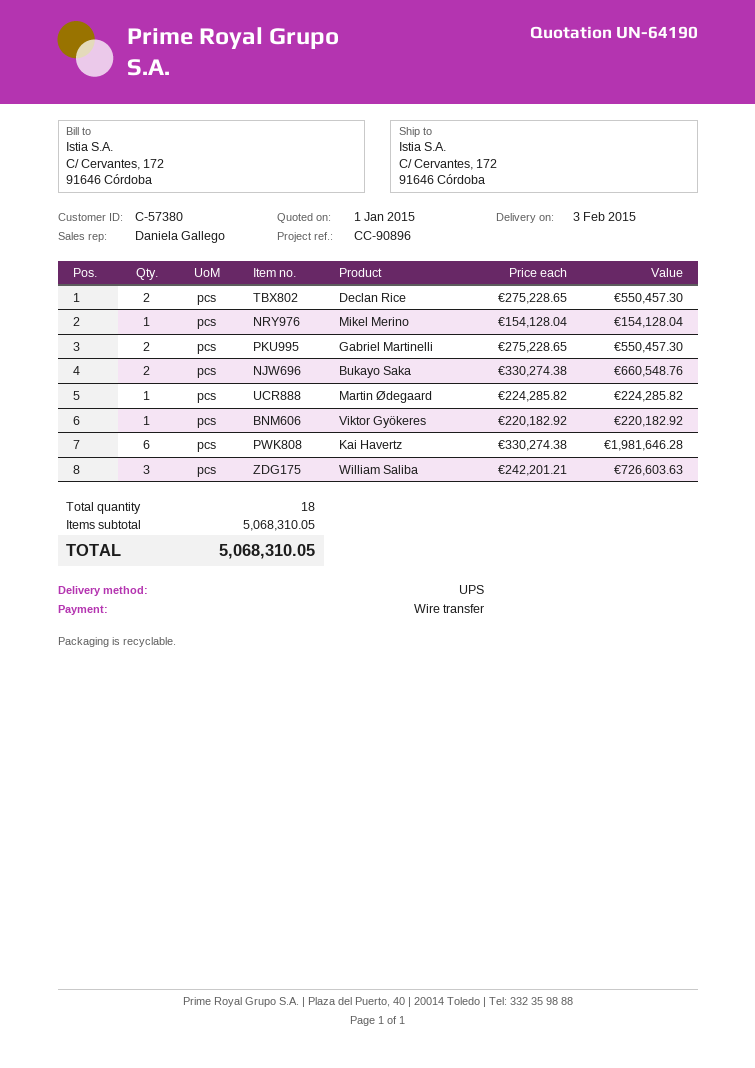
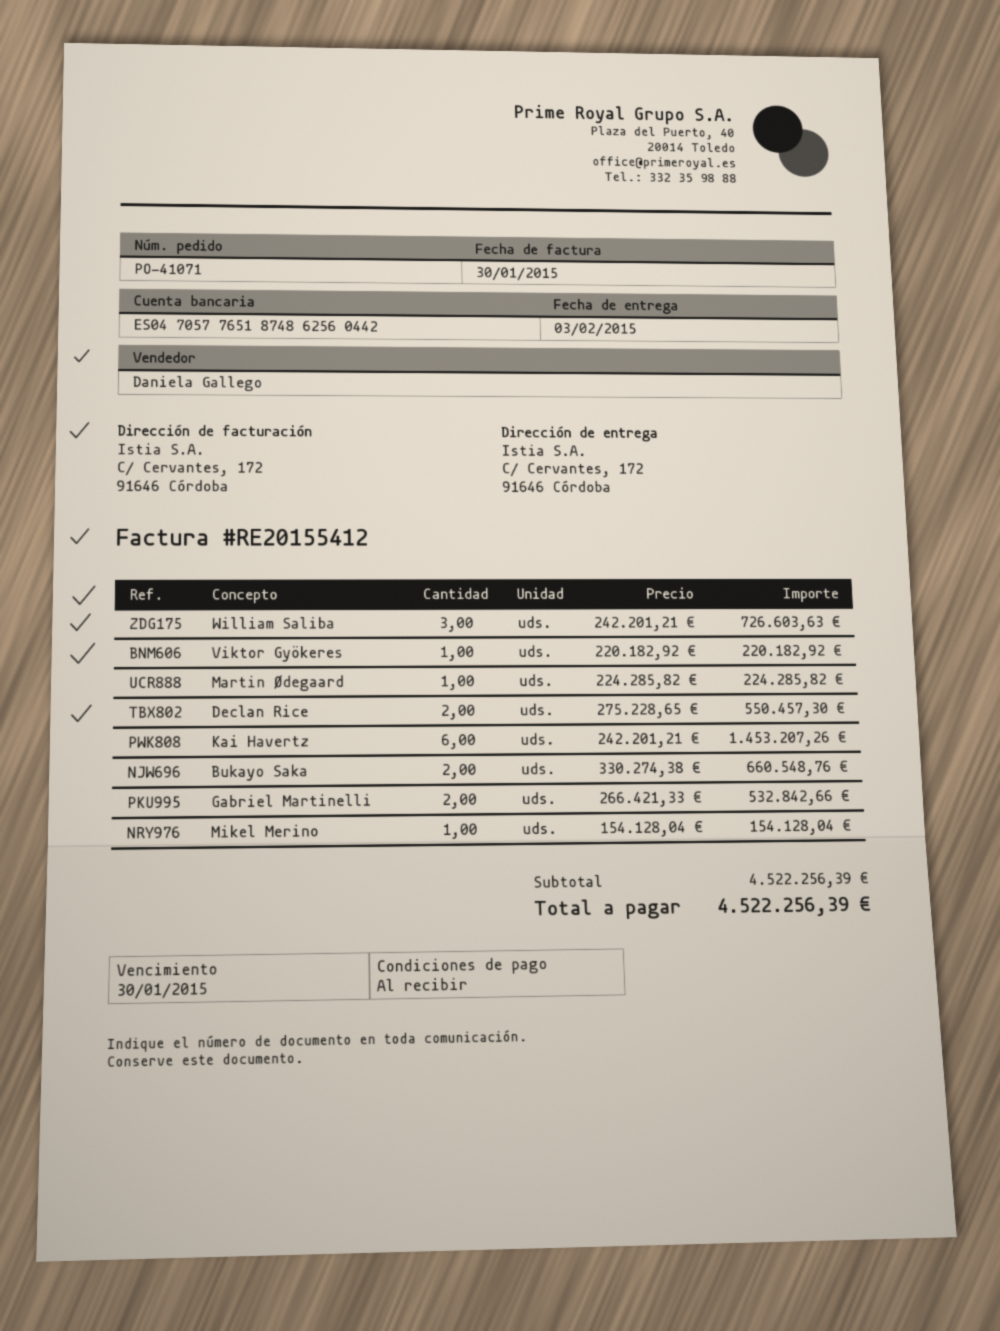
Gabriel Martinelli: 2 x 275228.65 = 550457.30 -> 2 x 266421.33 = 532842.66
Kai Havertz: 6 x 330274.38 = 1981646.28 -> 6 x 242201.21 = 1453207.26
subtotal: 5068310.05 -> 4522256.39
total: 5068310.05 -> 4522256.39

